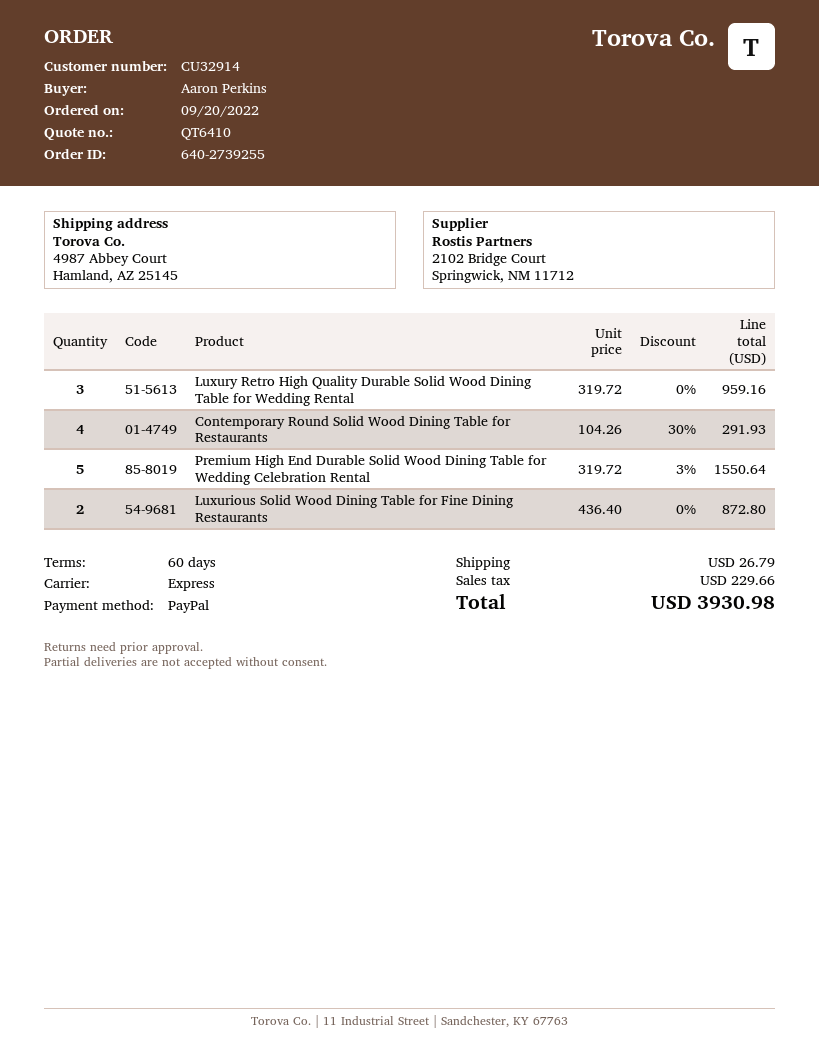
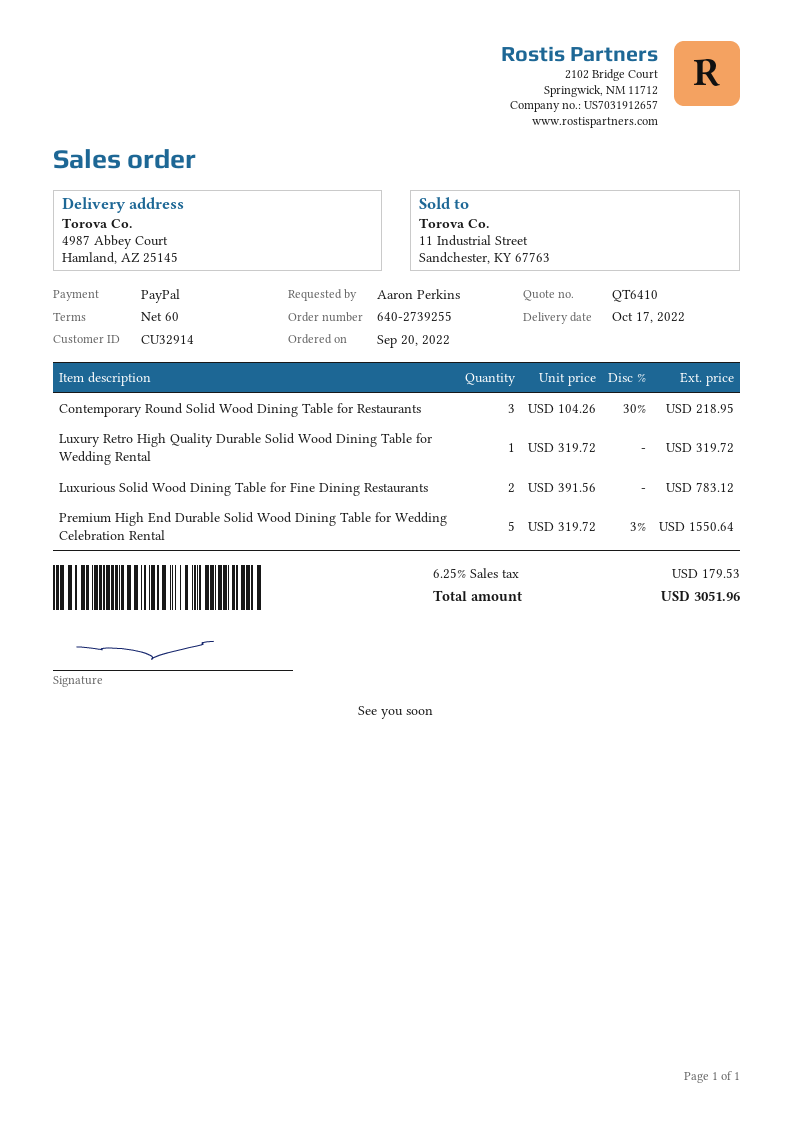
Luxury Retro High Quality Durable Solid Wood Dining Table for Wedding Rental: 3 x 319.72 = 959.16 -> 1 x 319.72 = 319.72
Contemporary Round Solid Wood Dining Table for Restaurants: 4 x 104.26 - 30% = 291.93 -> 3 x 104.26 - 30% = 218.95
Luxurious Solid Wood Dining Table for Fine Dining Restaurants: 2 x 436.40 = 872.80 -> 2 x 391.56 = 783.12
shipping: 26.79 -> none
tax: 229.66 -> 179.53
total: 3930.98 -> 3051.96

